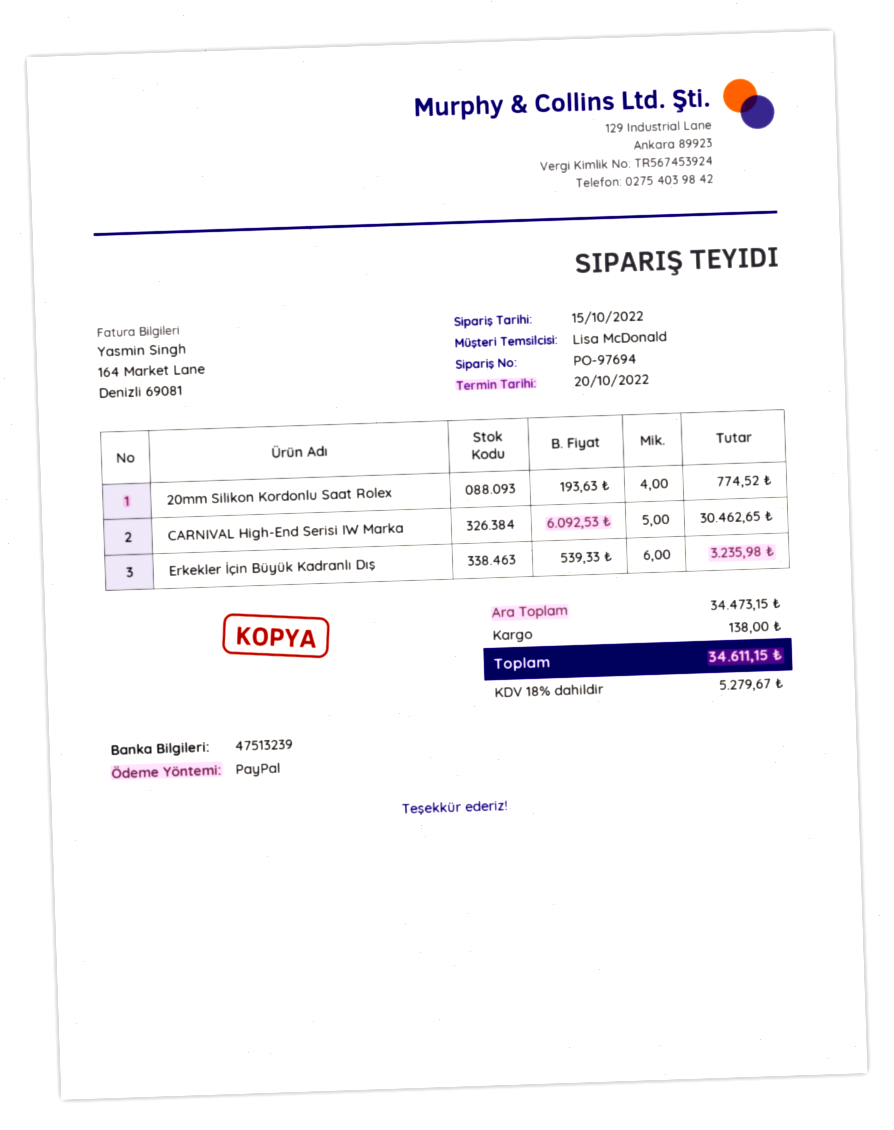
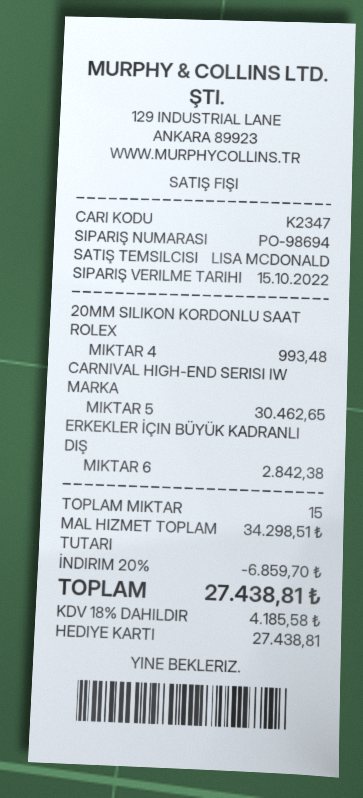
order number: PO-97694 -> PO-98694
payment method: PayPal -> gift card
20mm Silikon Kordonlu Saat Rolex: 4 for 774.52 -> 4 for 993.48
Erkekler İçin Büyük Kadranlı Dış: 6 for 3235.98 -> 6 for 2842.38
subtotal: 34473.15 -> 34298.51
discount: none -> 20% = 6859.70
shipping: 138.00 -> none
tax: 18% = 5279.67 -> 18% = 4185.58
total: 34611.15 -> 27438.81

